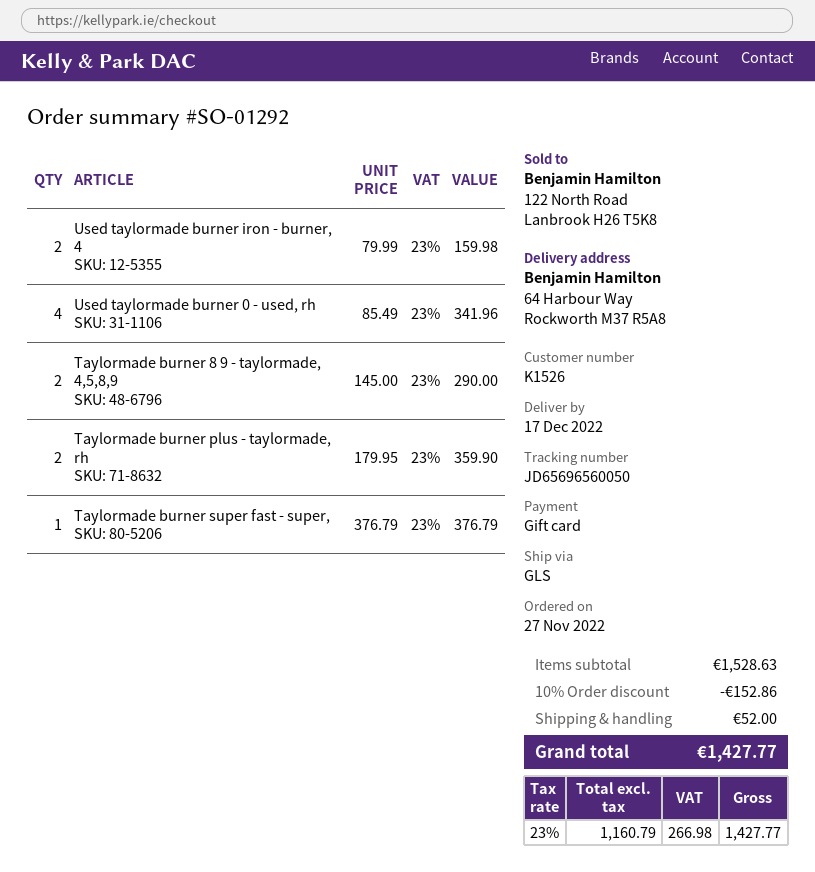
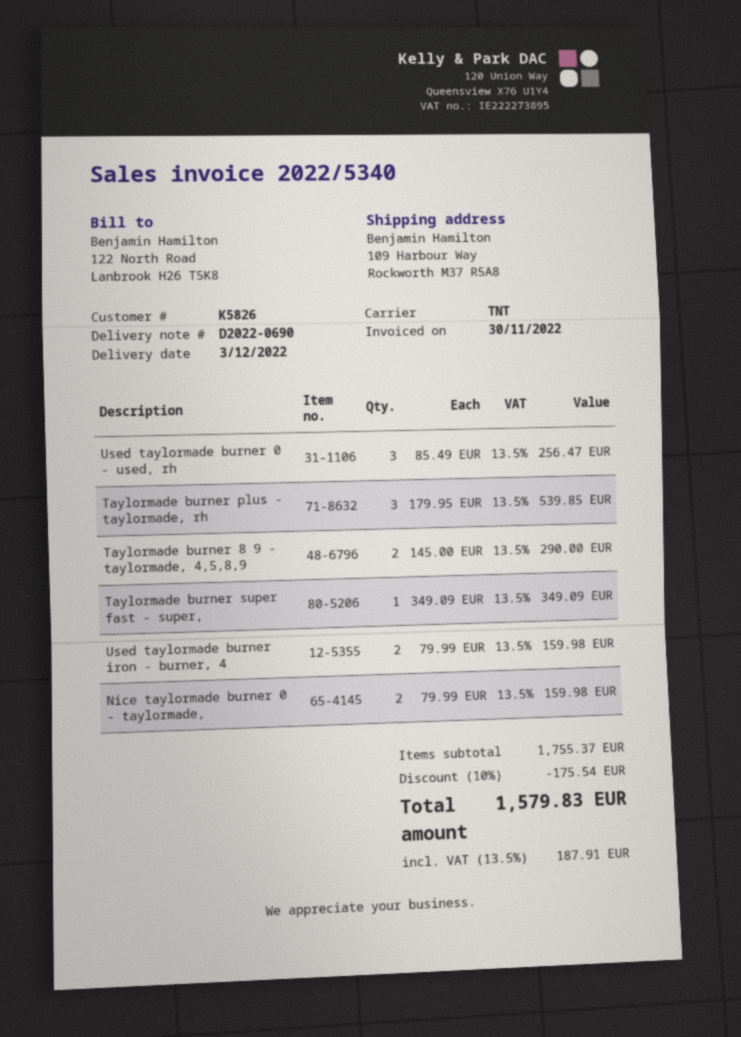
delivery date: 2022-12-17 -> 2022-12-03
customer number: K1526 -> K5826
shipping method: GLS -> TNT
ship to: 64 Harbour Way, Rockworth M37 R5A8 -> 109 Harbour Way, Rockworth M37 R5A8
Used taylormade burner 0 - used, rh: 4 x 85.49 = 341.96 -> 3 x 85.49 = 256.47
Taylormade burner plus - taylormade, rh: 2 x 179.95 = 359.90 -> 3 x 179.95 = 539.85
Taylormade burner super fast - super,: 1 x 376.79 = 376.79 -> 1 x 349.09 = 349.09
Nice taylormade burner 0 - taylormade,: none -> 2 x 79.99 = 159.98
subtotal: 1528.63 -> 1755.37
discount: 10% = 152.86 -> 10% = 175.54
shipping: 52.00 -> none
tax: 23% = 266.98 -> 13.5% = 187.91
total: 1427.77 -> 1579.83

